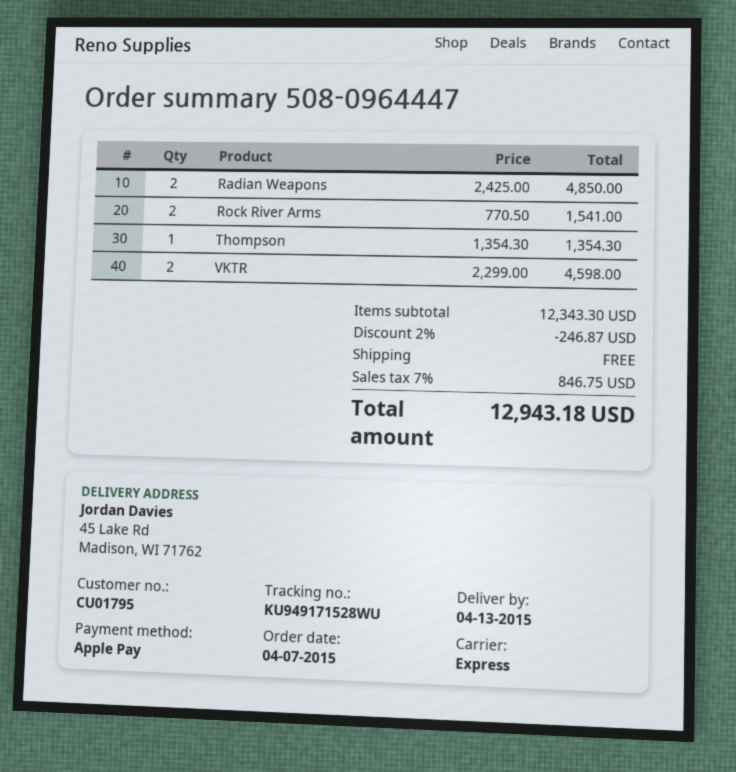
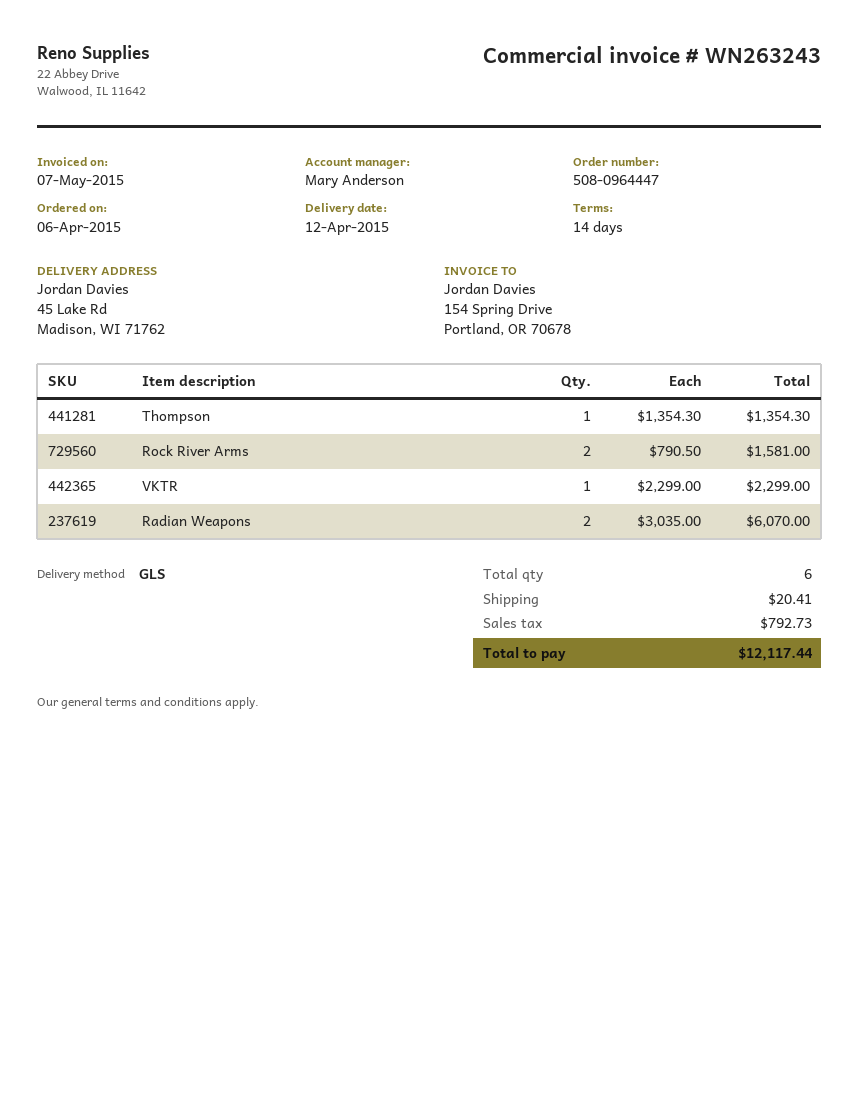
order date: 2015-04-07 -> 2015-04-06
delivery date: 2015-04-13 -> 2015-04-12
shipping method: express -> GLS
Radian Weapons: 2 x 2425.00 = 4850.00 -> 2 x 3035.00 = 6070.00
Rock River Arms: 2 x 770.50 = 1541.00 -> 2 x 790.50 = 1581.00
VKTR: 2 x 2299.00 = 4598.00 -> 1 x 2299.00 = 2299.00
discount: 2% = 246.87 -> none
shipping: 0.00 -> 20.41
tax: 846.75 -> 792.73
total: 12943.18 -> 12117.44

